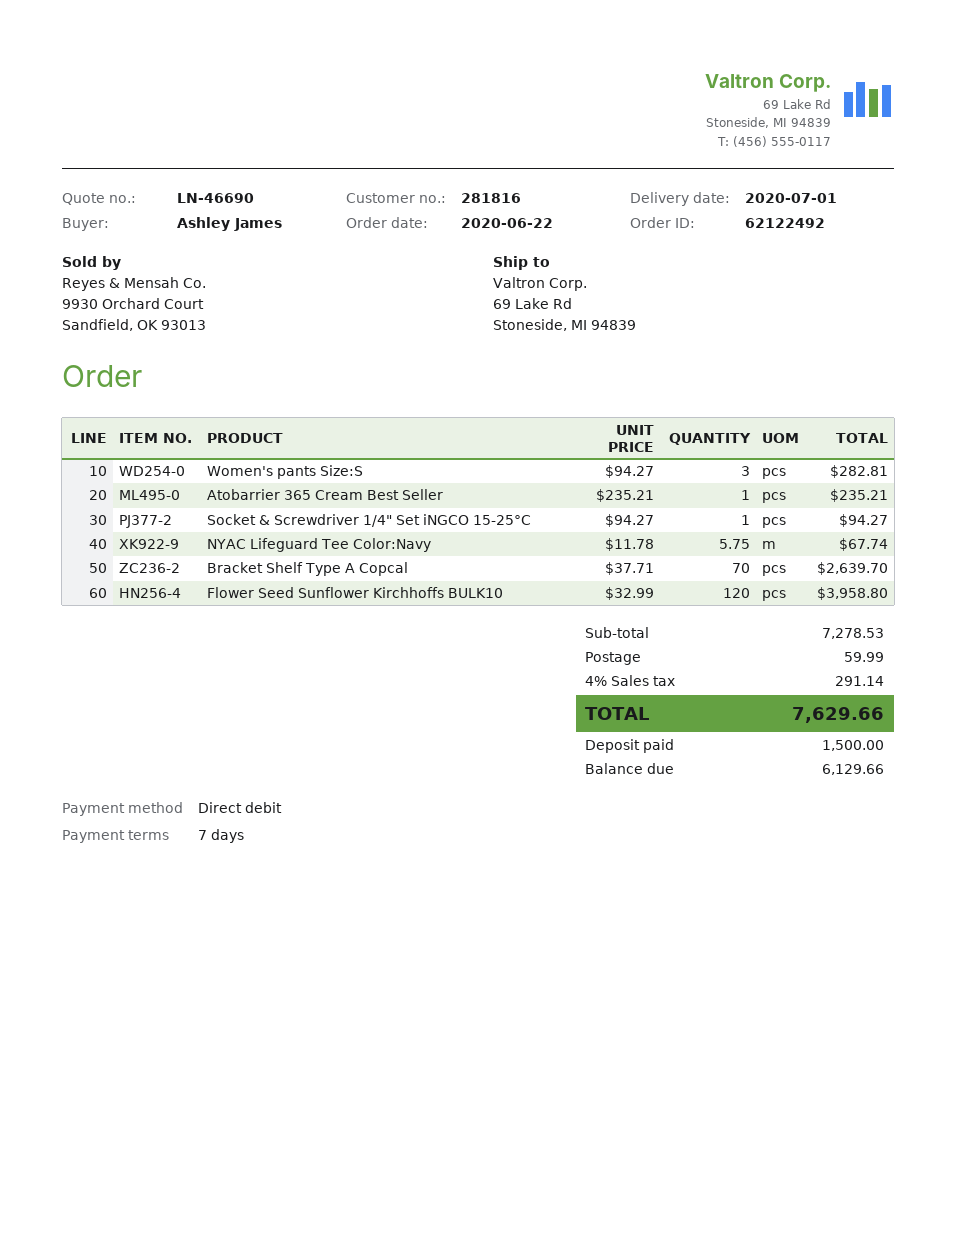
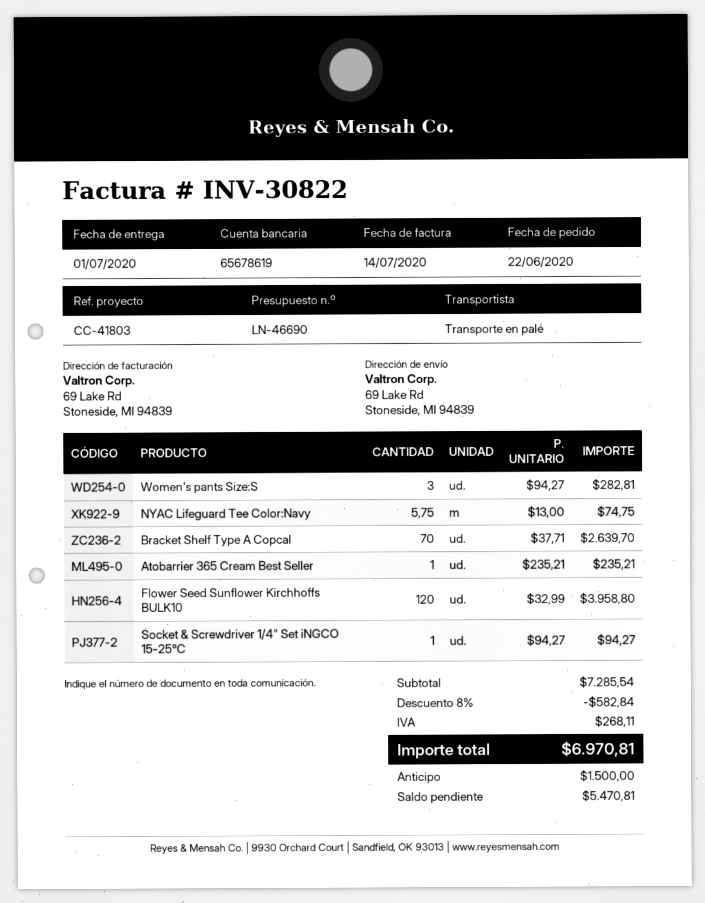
NYAC Lifeguard Tee Color:Navy: 5.75 x 11.78 = 67.74 -> 5.75 x 13.00 = 74.75
subtotal: 7278.53 -> 7285.54
discount: none -> 8% = 582.84
shipping: 59.99 -> none
tax: 291.14 -> 268.11
total: 7629.66 -> 6970.81
balance: 6129.66 -> 5470.81

